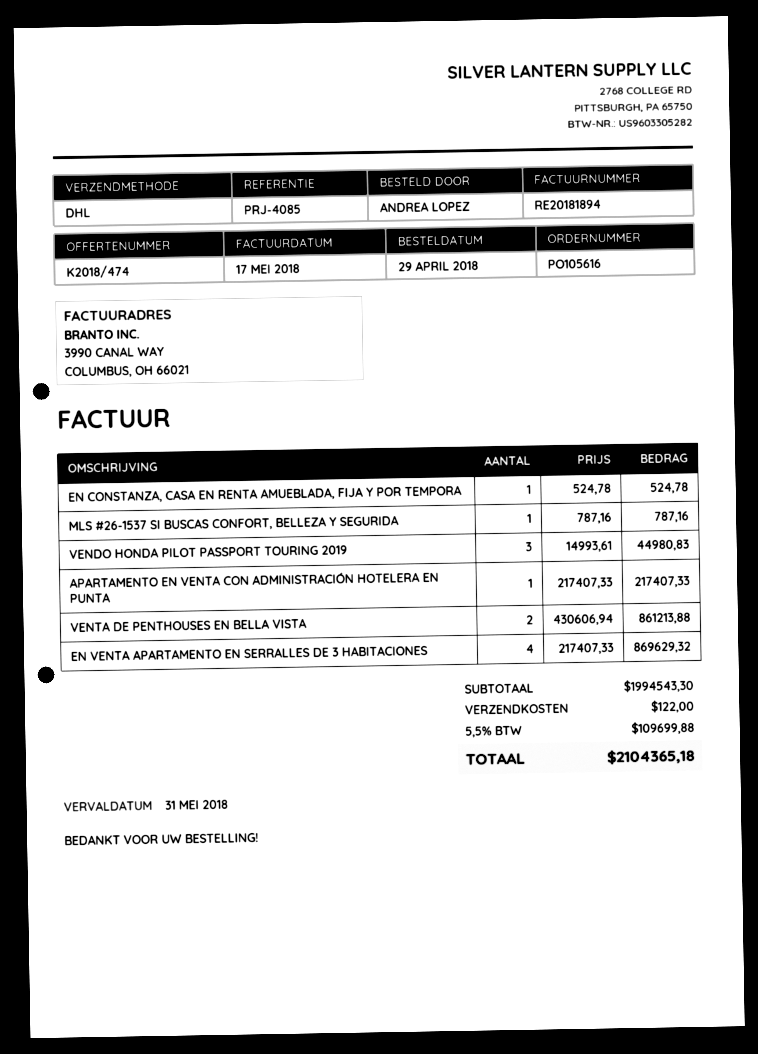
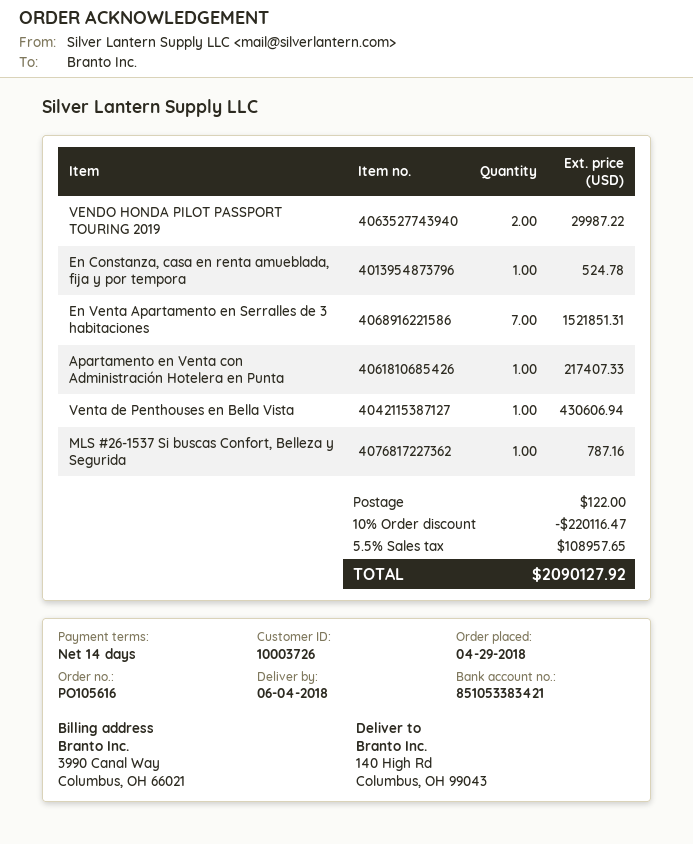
VENDO HONDA PILOT PASSPORT TOURING 2019: 3 for 44980.83 -> 2 for 29987.22
VENTA DE PENTHOUSES EN BELLA VISTA: 2 for 861213.88 -> 1 for 430606.94
EN VENTA APARTAMENTO EN SERRALLES DE 3 HABITACIONES: 4 for 869629.32 -> 7 for 1521851.31
discount: none -> 10% = 220116.47
tax: 5.5% = 109699.88 -> 5.5% = 108957.65
total: 2104365.18 -> 2090127.92

